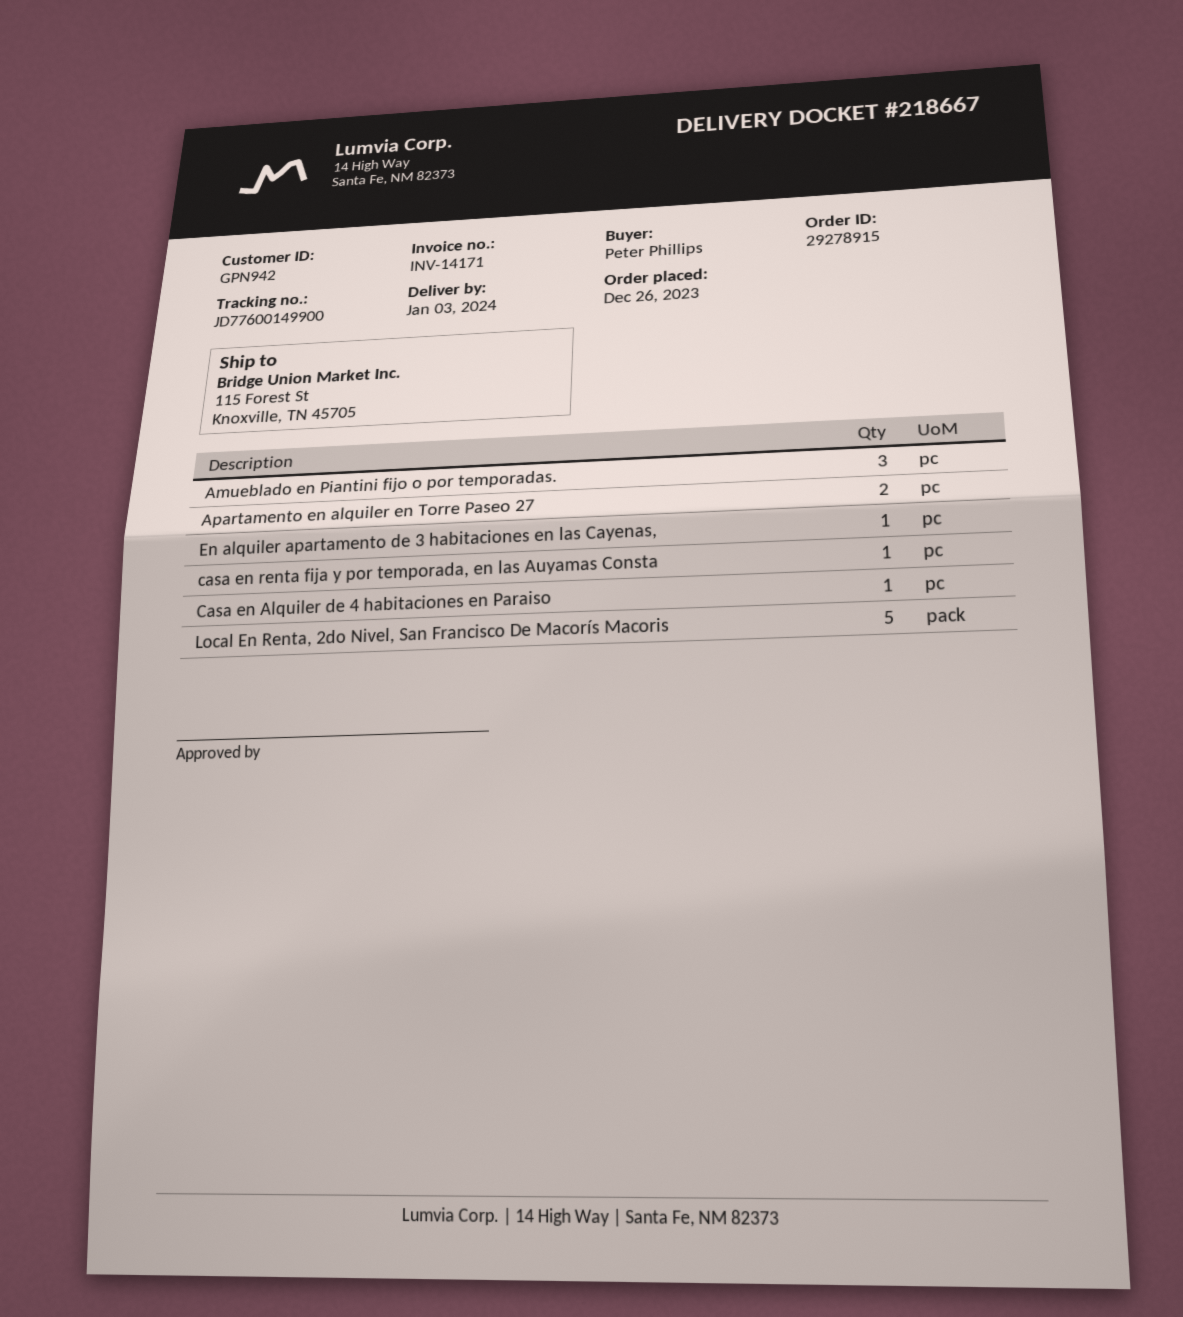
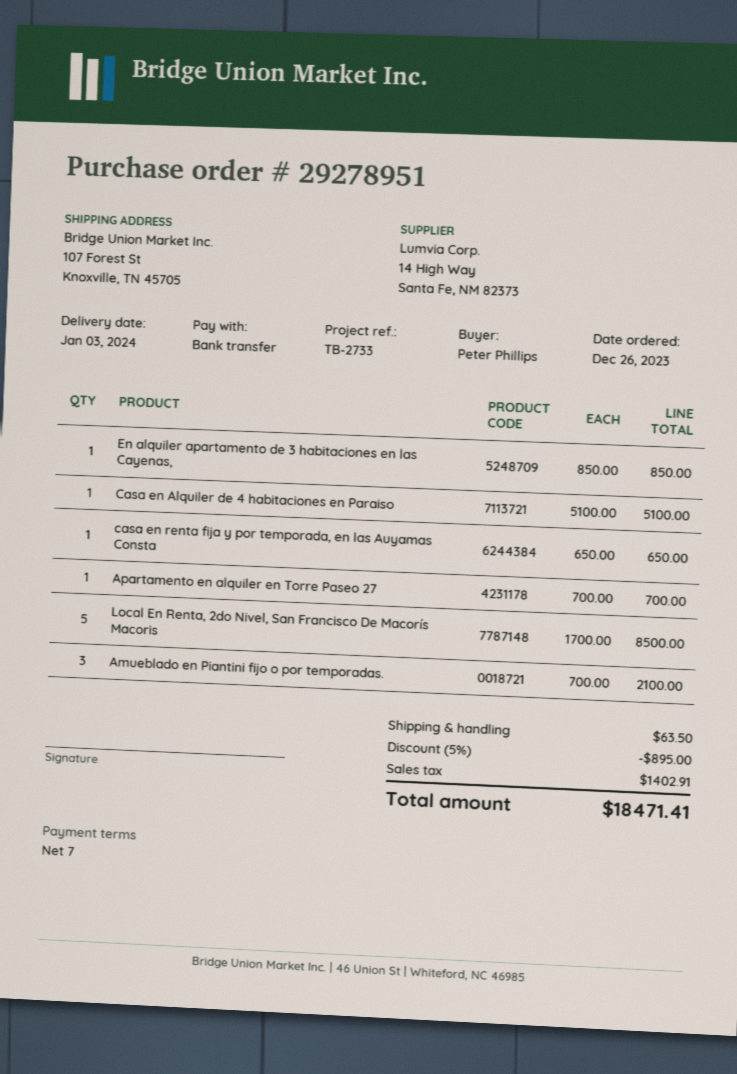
order number: 29278915 -> 29278951
ship to: 115 Forest St, Knoxville, TN 45705 -> 107 Forest St, Knoxville, TN 45705
Apartamento en alquiler en Torre Paseo 27: 2 -> 1

